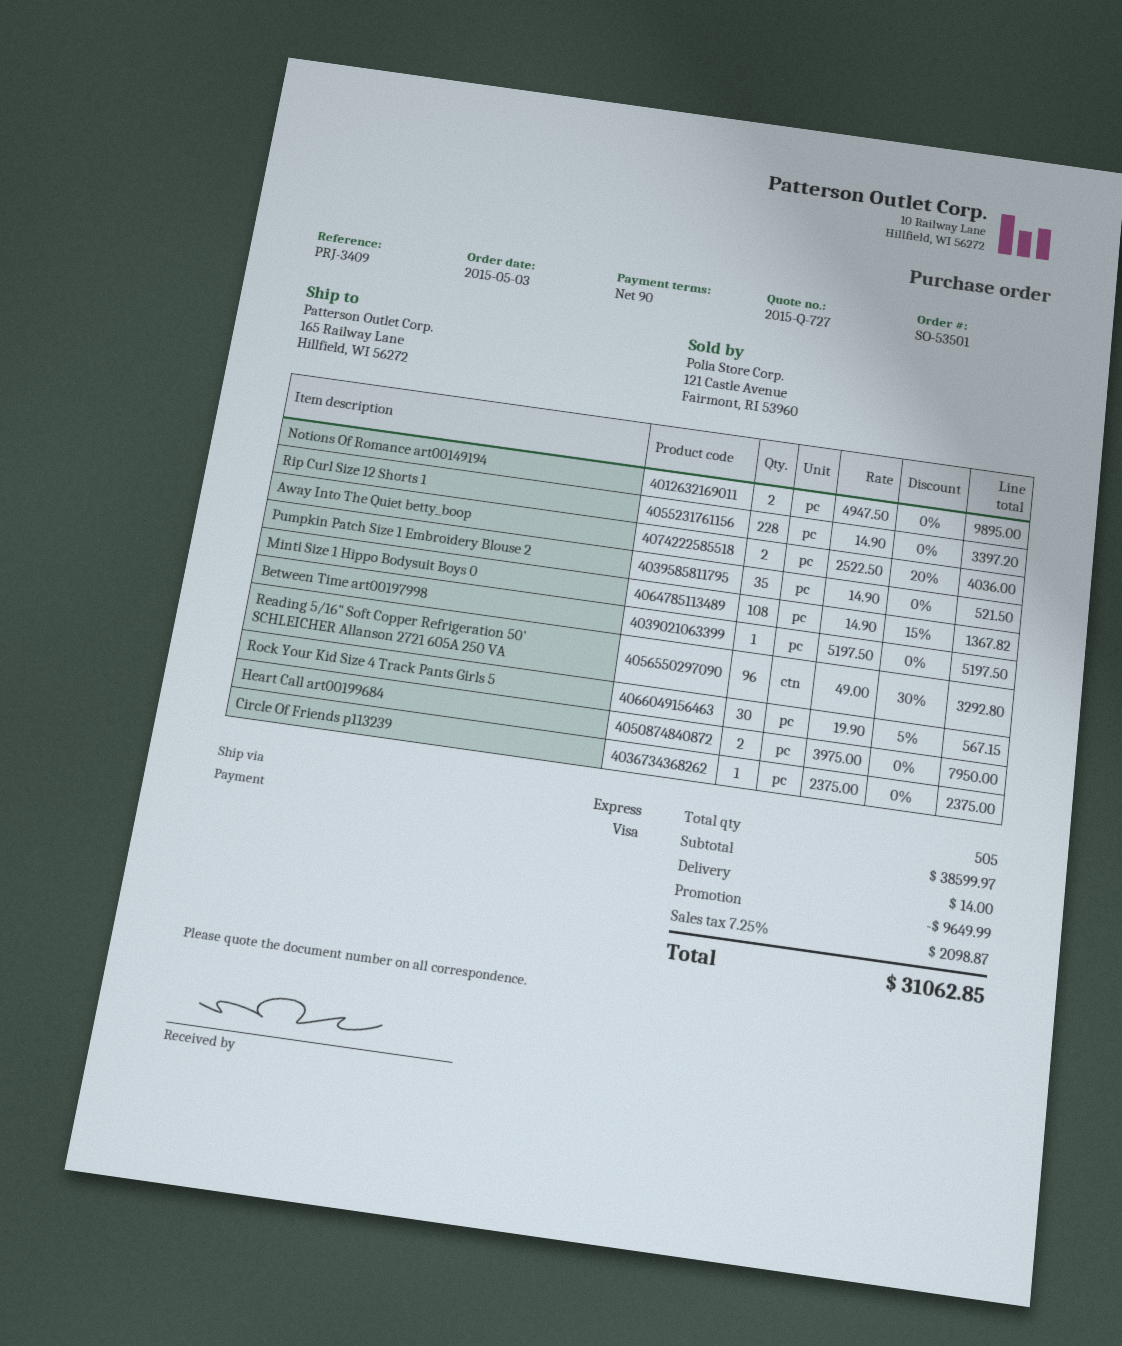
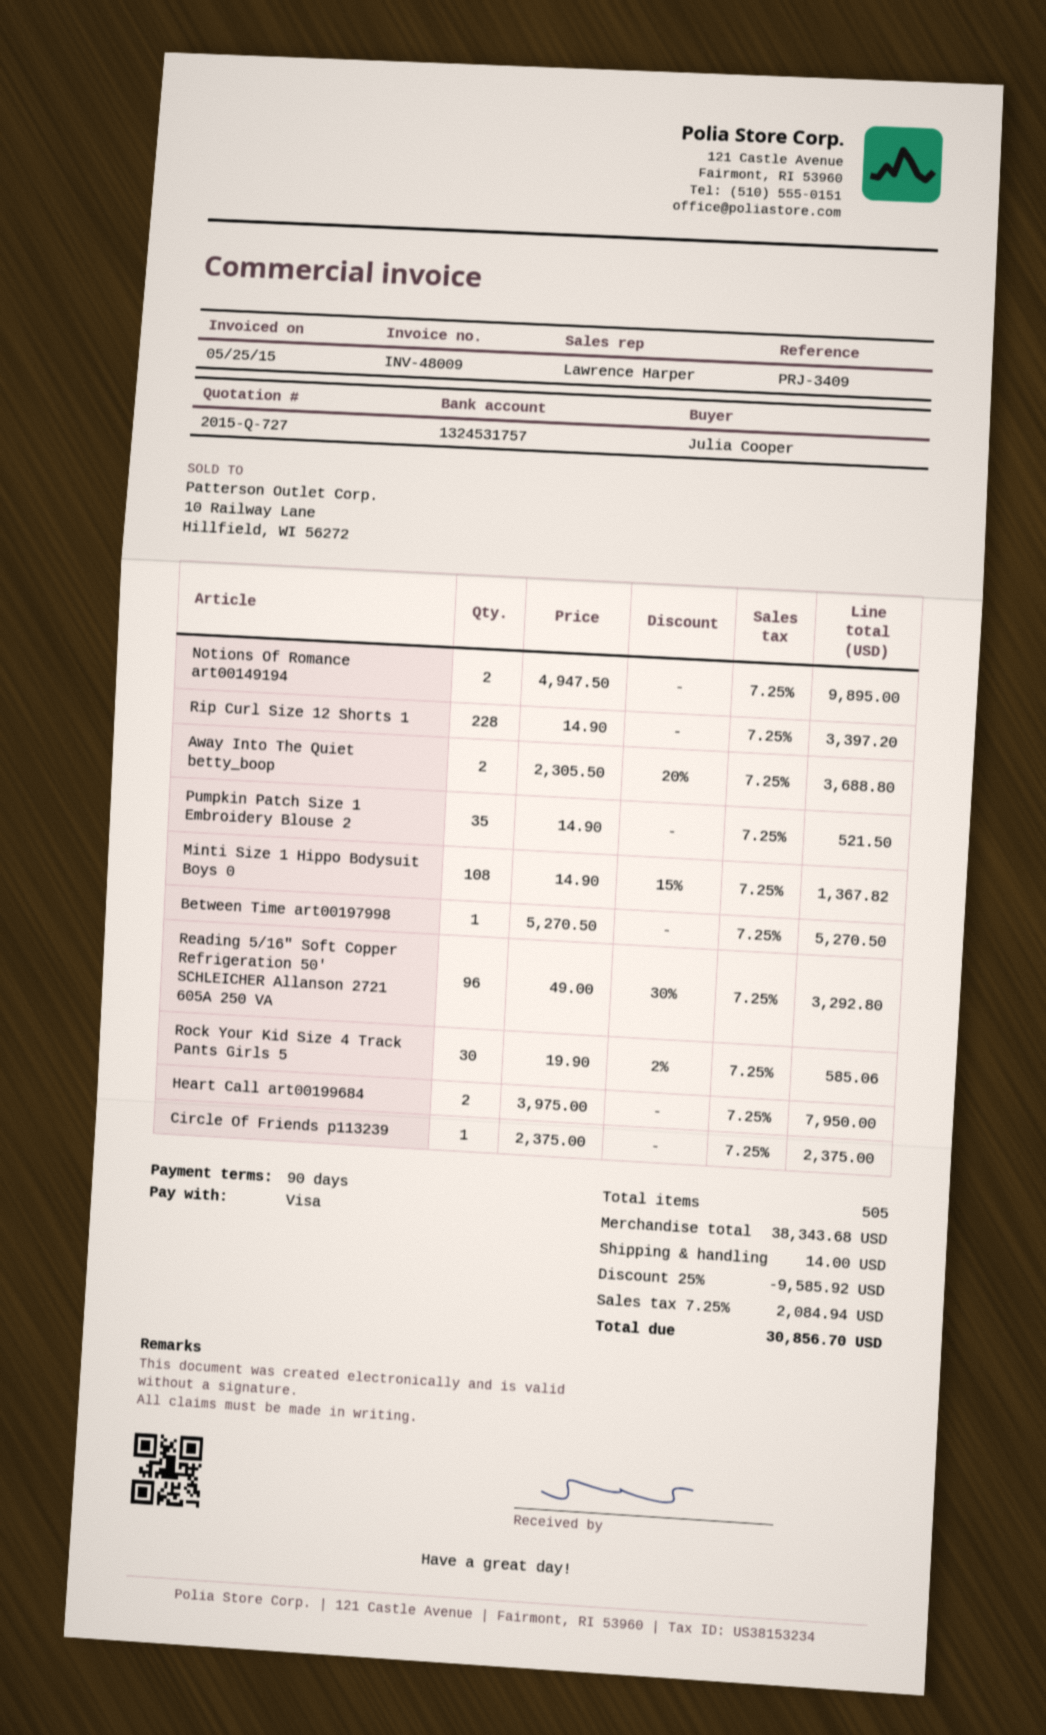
Away Into The Quiet betty_boop: 2 x 2522.50 - 20% = 4036.00 -> 2 x 2305.50 - 20% = 3688.80
Between Time art00197998: 1 x 5197.50 = 5197.50 -> 1 x 5270.50 = 5270.50
Rock Your Kid Size 4 Track Pants Girls 5: 30 x 19.90 - 5% = 567.15 -> 30 x 19.90 - 2% = 585.06
subtotal: 38599.97 -> 38343.68
discount: 9649.99 -> 9585.92
tax: 7.25% = 2098.87 -> 7.25% = 2084.94
total: 31062.85 -> 30856.70

